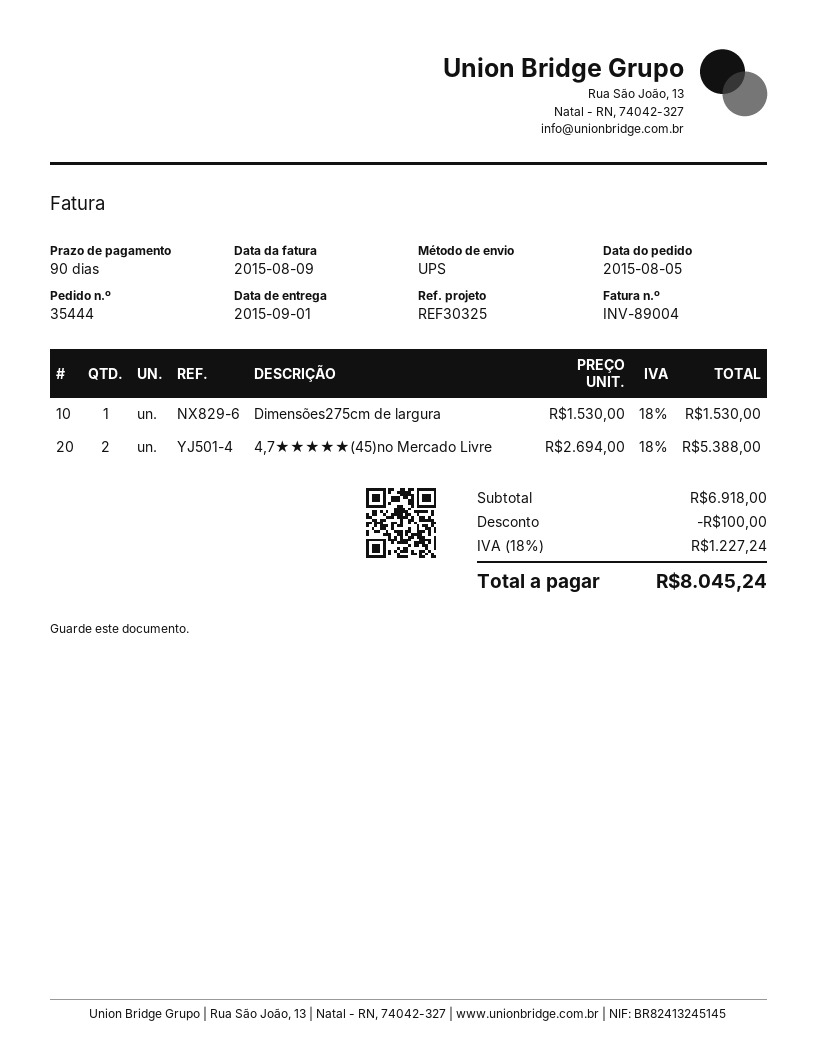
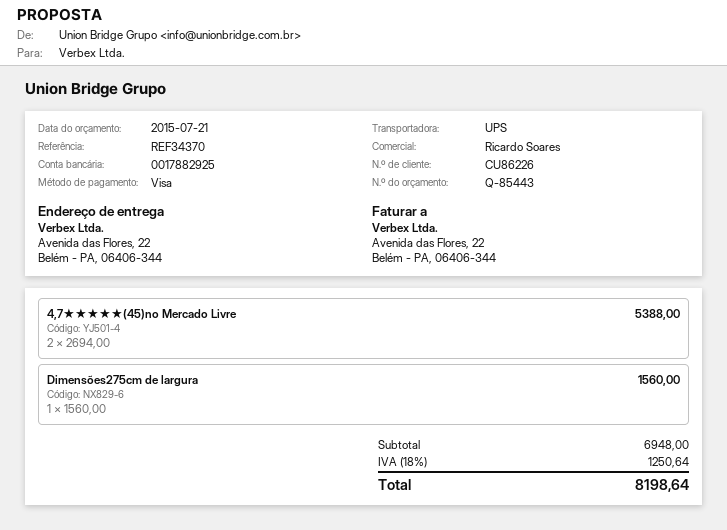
reference: REF30325 -> REF34370
Dimensões275cm de largura: 1 x 1530.00 = 1530.00 -> 1 x 1560.00 = 1560.00
subtotal: 6918.00 -> 6948.00
discount: 100.00 -> none
tax: 18% = 1227.24 -> 18% = 1250.64
total: 8045.24 -> 8198.64

